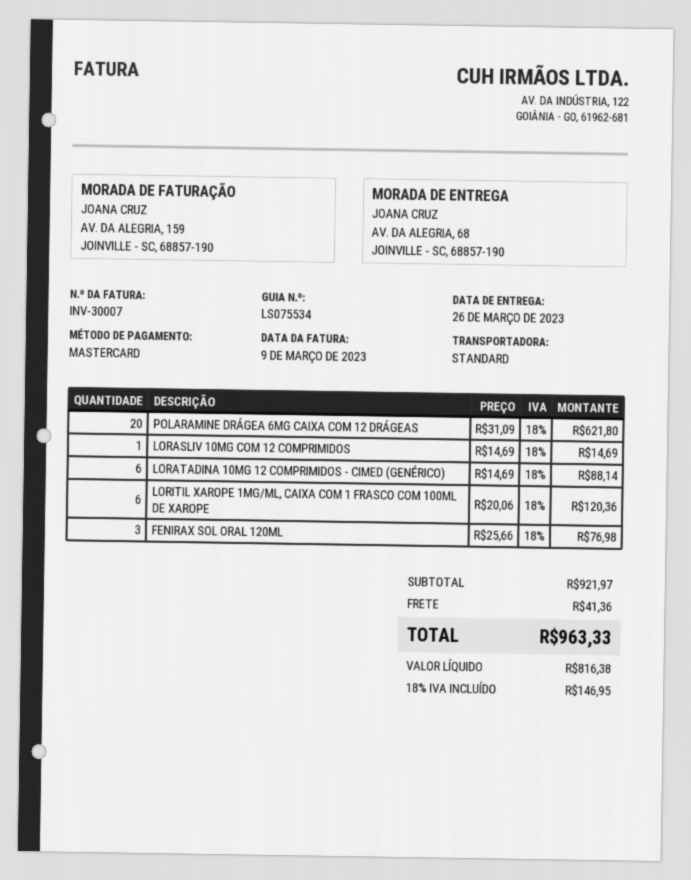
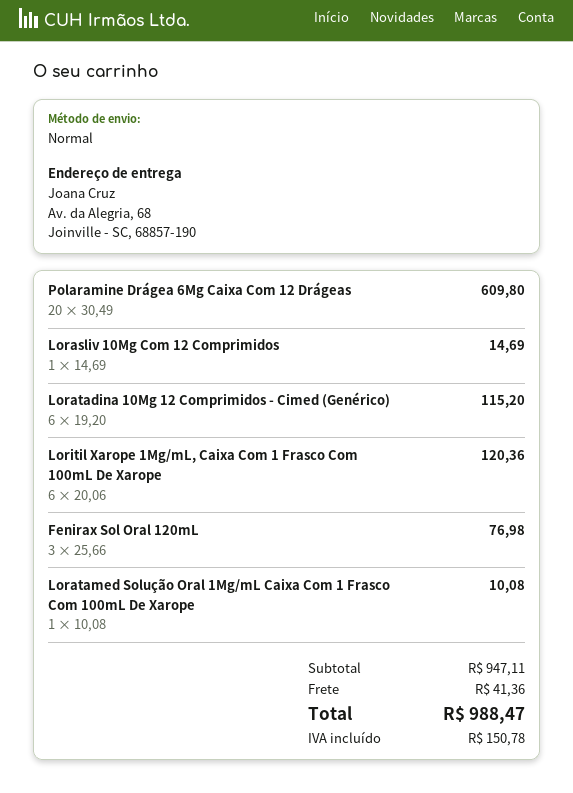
POLARAMINE DRÁGEA 6MG CAIXA COM 12 DRÁGEAS: 20 x 31.09 = 621.80 -> 20 x 30.49 = 609.80
LORATADINA 10MG 12 COMPRIMIDOS - CIMED (GENÉRICO): 6 x 14.69 = 88.14 -> 6 x 19.20 = 115.20
Loratamed Solução Oral 1Mg/mL Caixa Com 1 Frasco Com 100mL De Xarope: none -> 1 x 10.08 = 10.08
subtotal: 921.97 -> 947.11
tax: 146.95 -> 150.78
total: 963.33 -> 988.47

